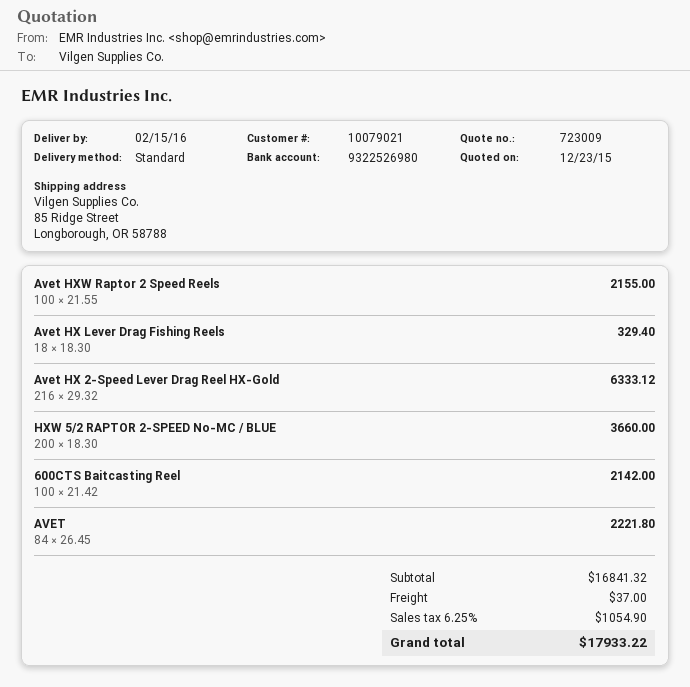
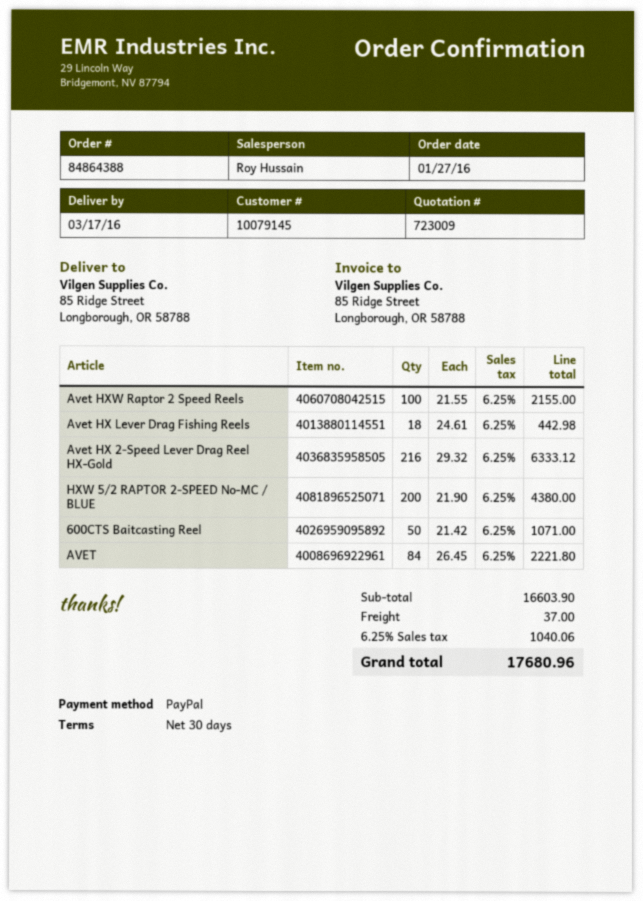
delivery date: 2016-02-15 -> 2016-03-17
customer number: 10079021 -> 10079145
Avet HX Lever Drag Fishing Reels: 18 x 18.30 = 329.40 -> 18 x 24.61 = 442.98
HXW 5/2 RAPTOR 2-SPEED No-MC / BLUE: 200 x 18.30 = 3660.00 -> 200 x 21.90 = 4380.00
600CTS Baitcasting Reel: 100 x 21.42 = 2142.00 -> 50 x 21.42 = 1071.00
subtotal: 16841.32 -> 16603.90
tax: 6.25% = 1054.90 -> 6.25% = 1040.06
total: 17933.22 -> 17680.96

